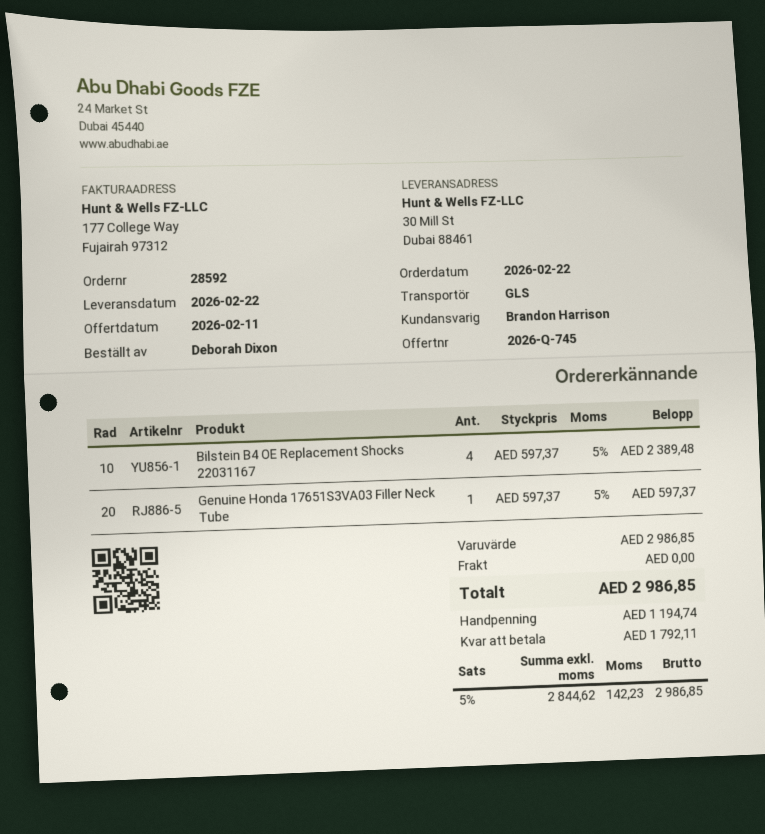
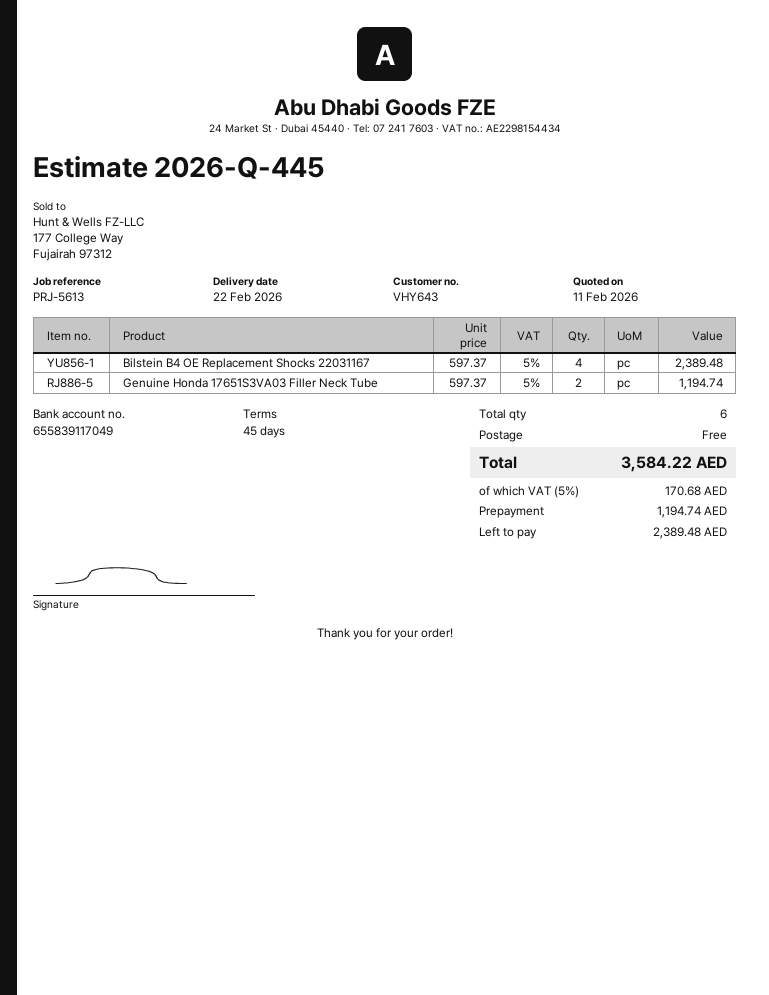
quote number: 2026-Q-745 -> 2026-Q-445
Genuine Honda 17651S3VA03 Filler Neck Tube: 1 x 597.37 = 597.37 -> 2 x 597.37 = 1194.74
tax: 5% = 142.23 -> 5% = 170.68
total: 2986.85 -> 3584.22
balance: 1792.11 -> 2389.48

